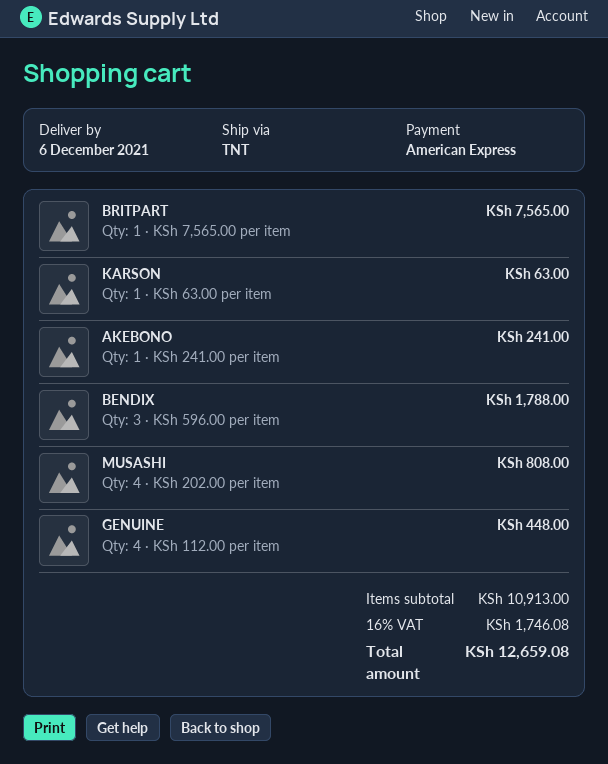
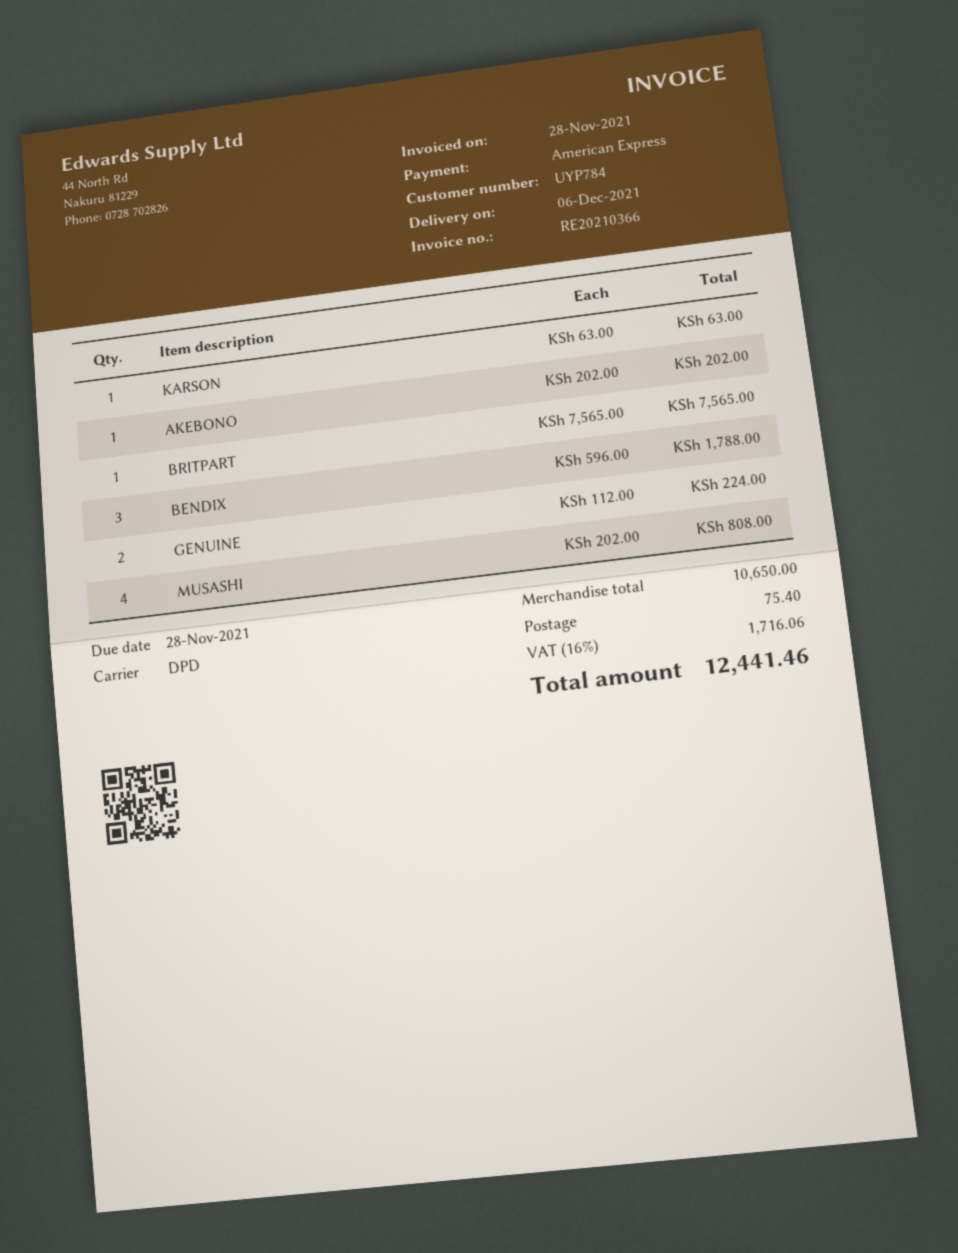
shipping method: TNT -> DPD
AKEBONO: 1 x 241.00 = 241.00 -> 1 x 202.00 = 202.00
GENUINE: 4 x 112.00 = 448.00 -> 2 x 112.00 = 224.00
subtotal: 10913.00 -> 10650.00
shipping: none -> 75.40
tax: 16% = 1746.08 -> 16% = 1716.06
total: 12659.08 -> 12441.46

